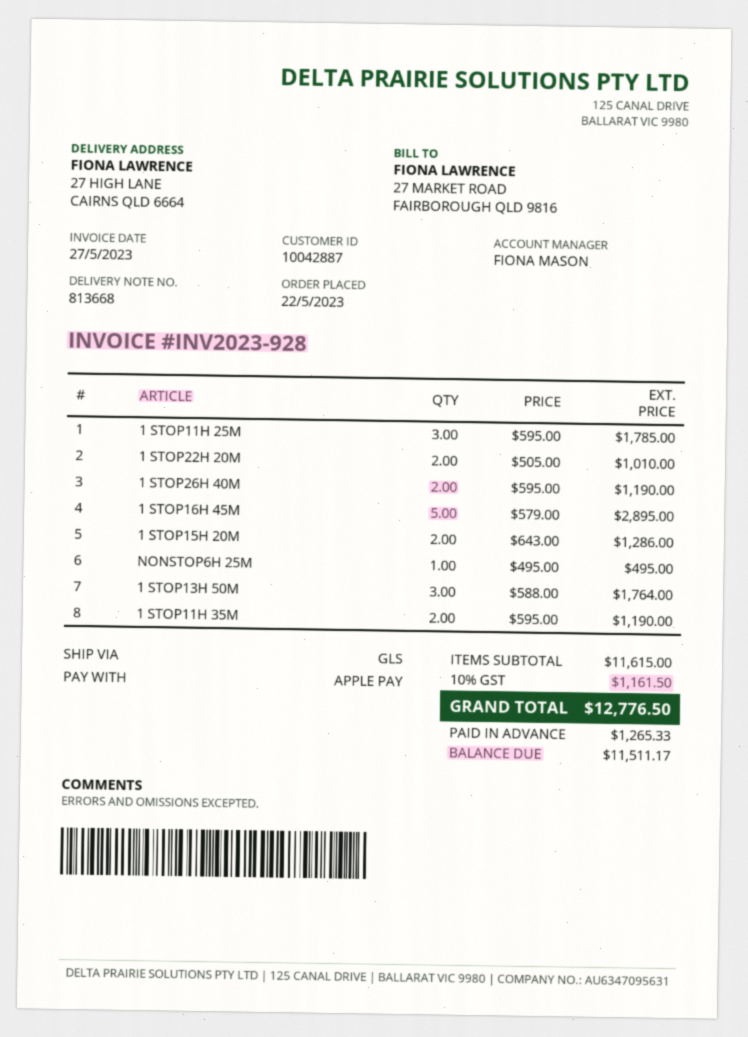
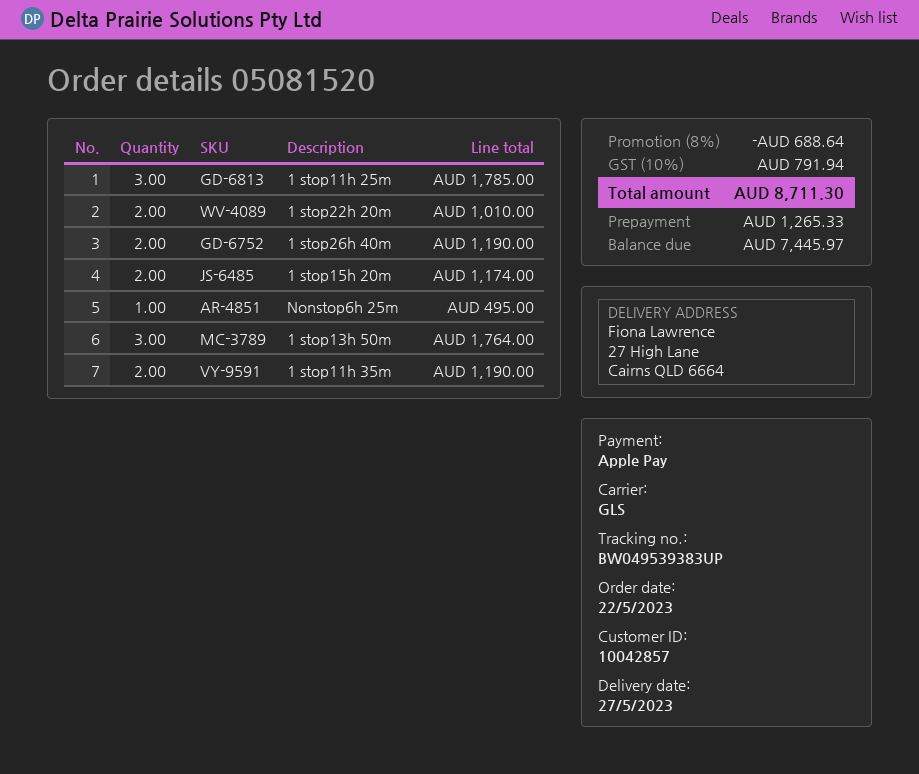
customer number: 10042887 -> 10042857
1 STOP16H 45M: 5 for 2895.00 -> none
1 STOP15H 20M: 2 for 1286.00 -> 2 for 1174.00
discount: none -> 8% = 688.64
tax: 10% = 1161.50 -> 10% = 791.94
total: 12776.50 -> 8711.30
balance: 11511.17 -> 7445.97

